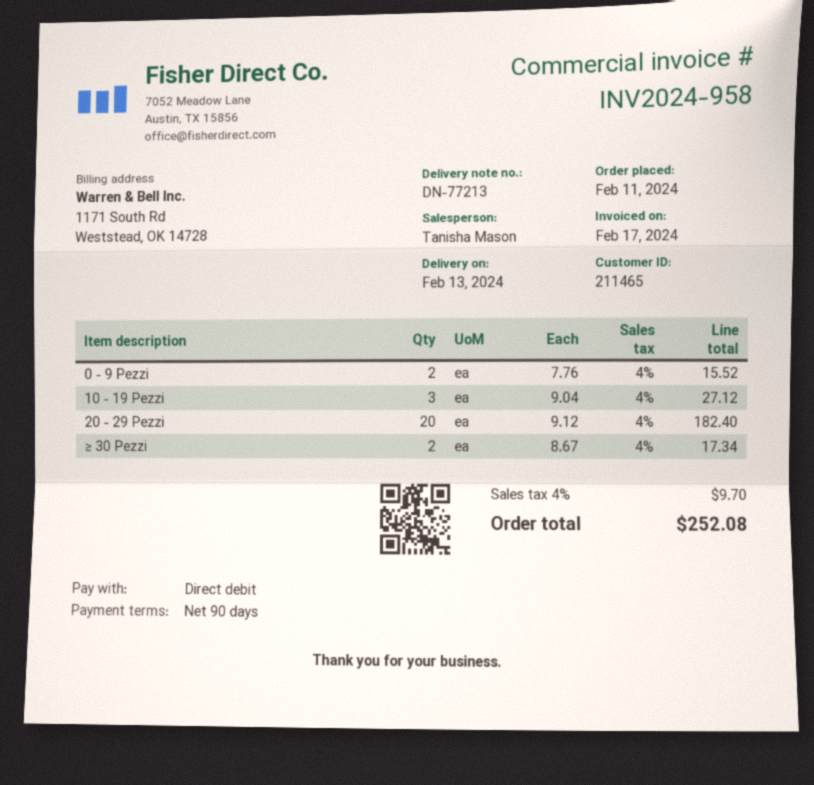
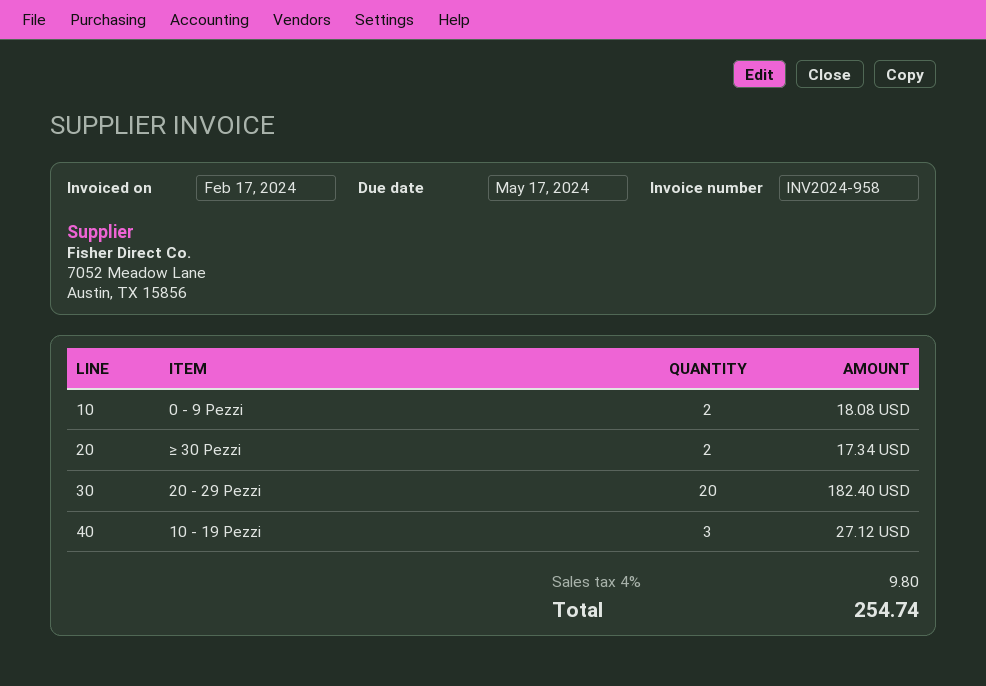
0 - 9 Pezzi: 2 for 15.52 -> 2 for 18.08
tax: 4% = 9.70 -> 4% = 9.80
total: 252.08 -> 254.74

